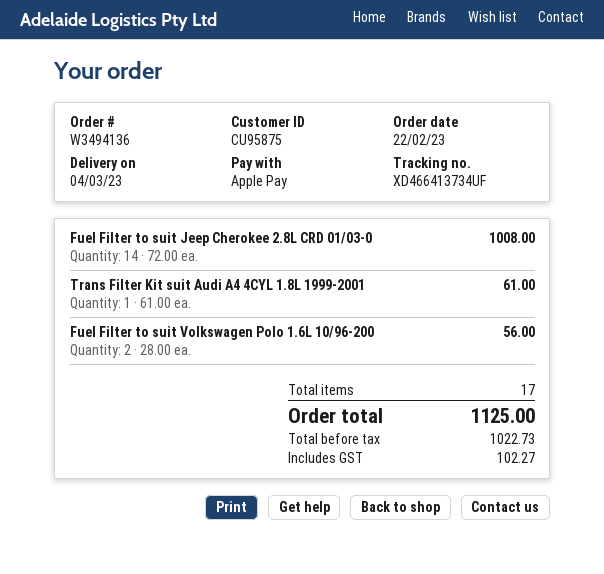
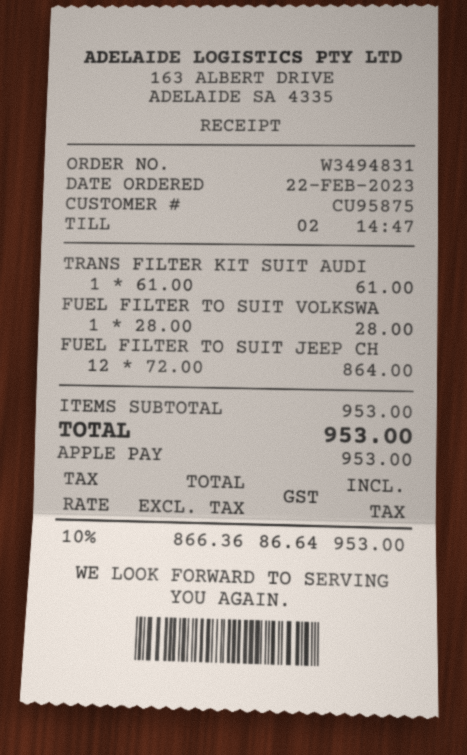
order number: W3494136 -> W3494831
Fuel Filter to suit Jeep Cherokee 2.8L CRD 01/03-0: 14 x 72.00 = 1008.00 -> 12 x 72.00 = 864.00
Fuel Filter to suit Volkswagen Polo 1.6L 10/96-200: 2 x 28.00 = 56.00 -> 1 x 28.00 = 28.00
net: 1022.73 -> 866.36
tax: 102.27 -> 86.64
total: 1125.00 -> 953.00

